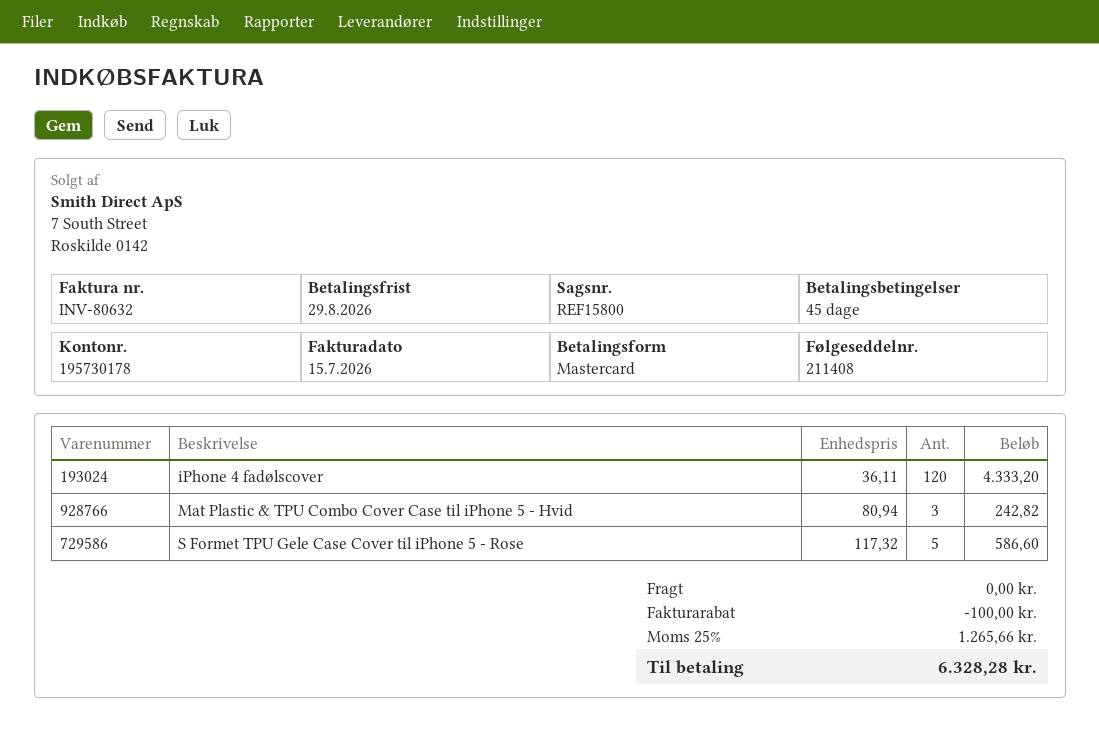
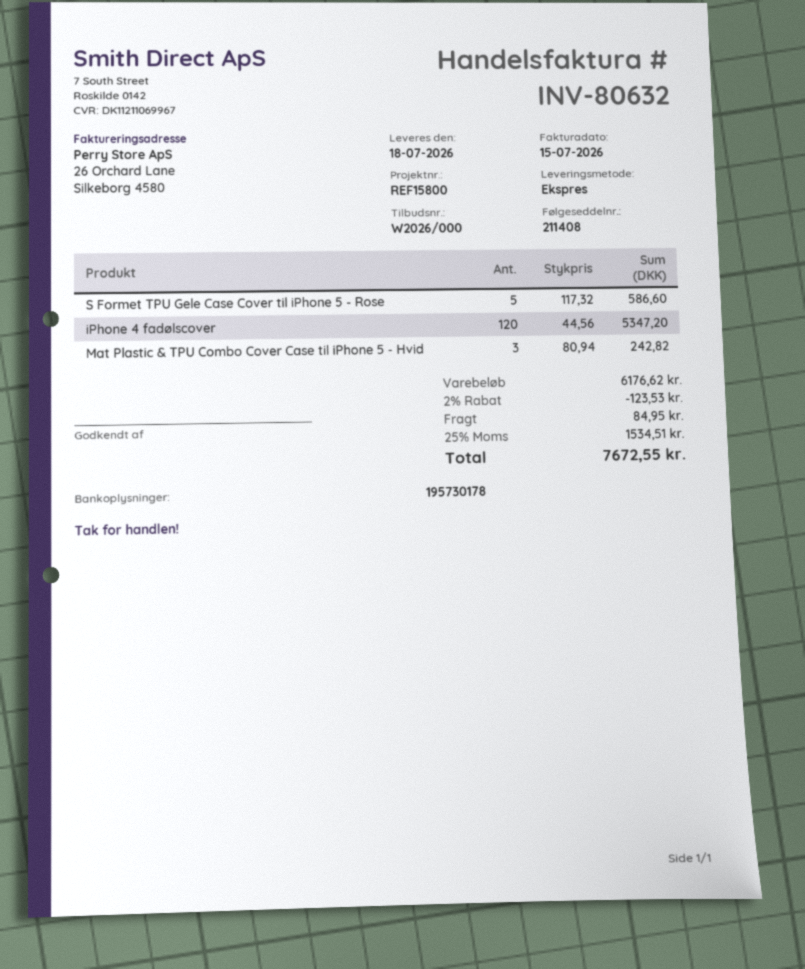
iPhone 4 fadølscover: 120 x 36.11 = 4333.20 -> 120 x 44.56 = 5347.20
discount: 100.00 -> 123.53
shipping: 0.00 -> 84.95
tax: 25% = 1265.66 -> 25% = 1534.51
total: 6328.28 -> 7672.55

